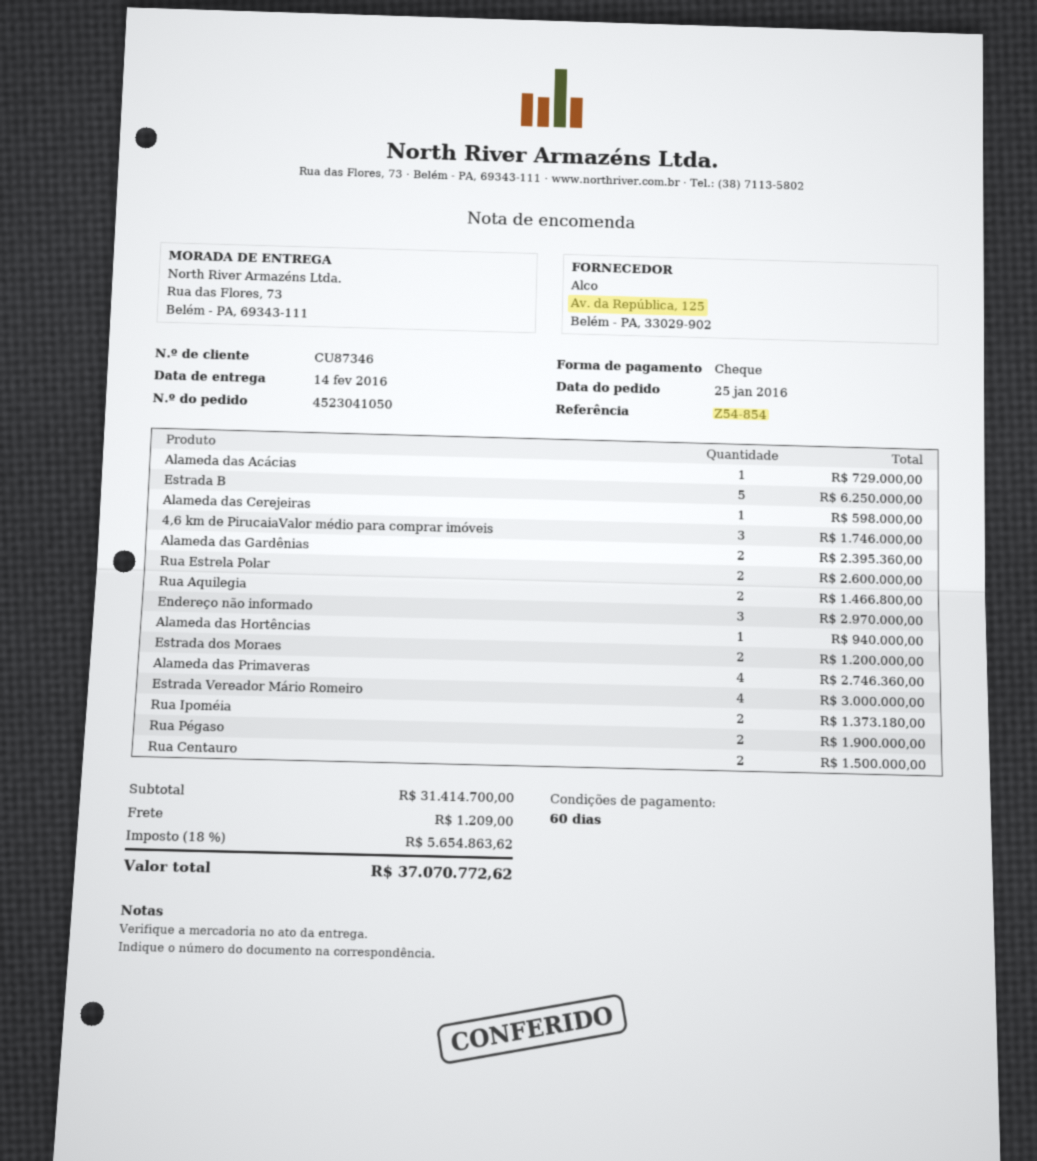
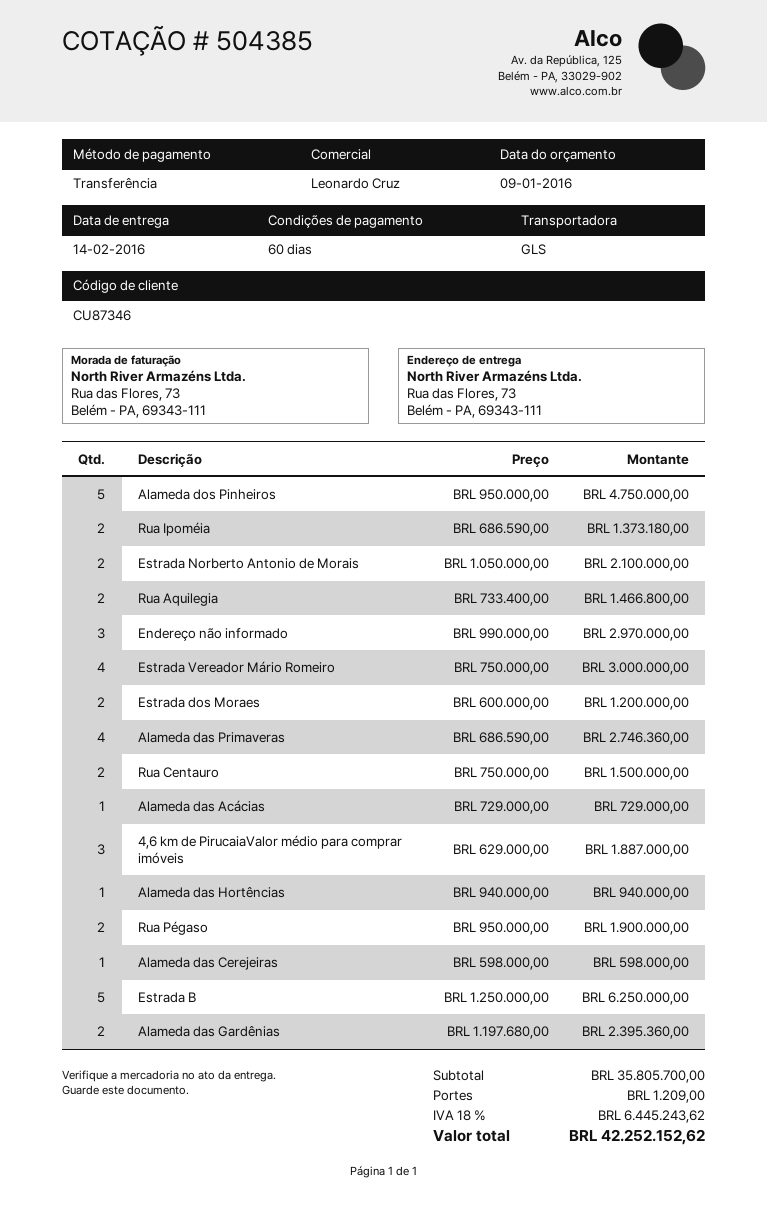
payment method: cheque -> bank transfer
4,6 km de PirucaiaValor médio para comprar imóveis: 3 for 1746000.00 -> 3 for 1887000.00
Rua Estrela Polar: 2 for 2600000.00 -> none
Alameda dos Pinheiros: none -> 5 for 4750000.00
Estrada Norberto Antonio de Morais: none -> 2 for 2100000.00
subtotal: 31414700.00 -> 35805700.00
tax: 18% = 5654863.62 -> 18% = 6445243.62
total: 37070772.62 -> 42252152.62

